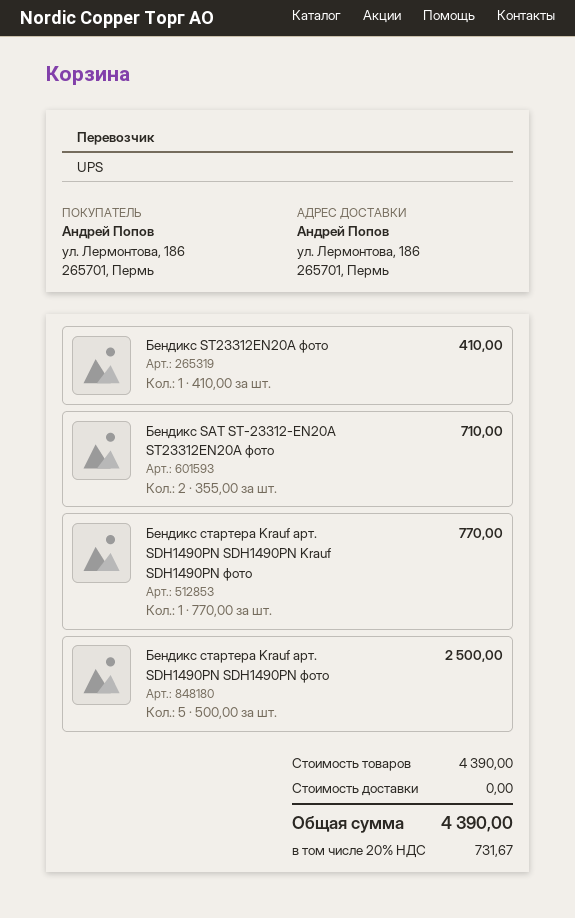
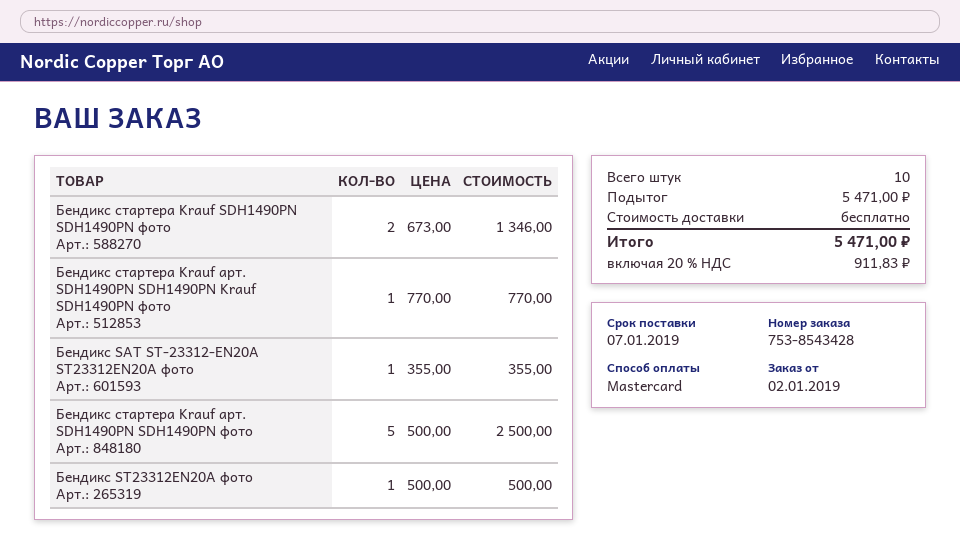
Бендикс ST23312EN20A фото: 1 x 410.00 = 410.00 -> 1 x 500.00 = 500.00
Бендикс SAT ST-23312-EN20A ST23312EN20A фото: 2 x 355.00 = 710.00 -> 1 x 355.00 = 355.00
Бендикс стартера Krauf SDH1490PN SDH1490PN фото: none -> 2 x 673.00 = 1346.00
subtotal: 4390.00 -> 5471.00
tax: 20% = 731.67 -> 20% = 911.83
total: 4390.00 -> 5471.00

